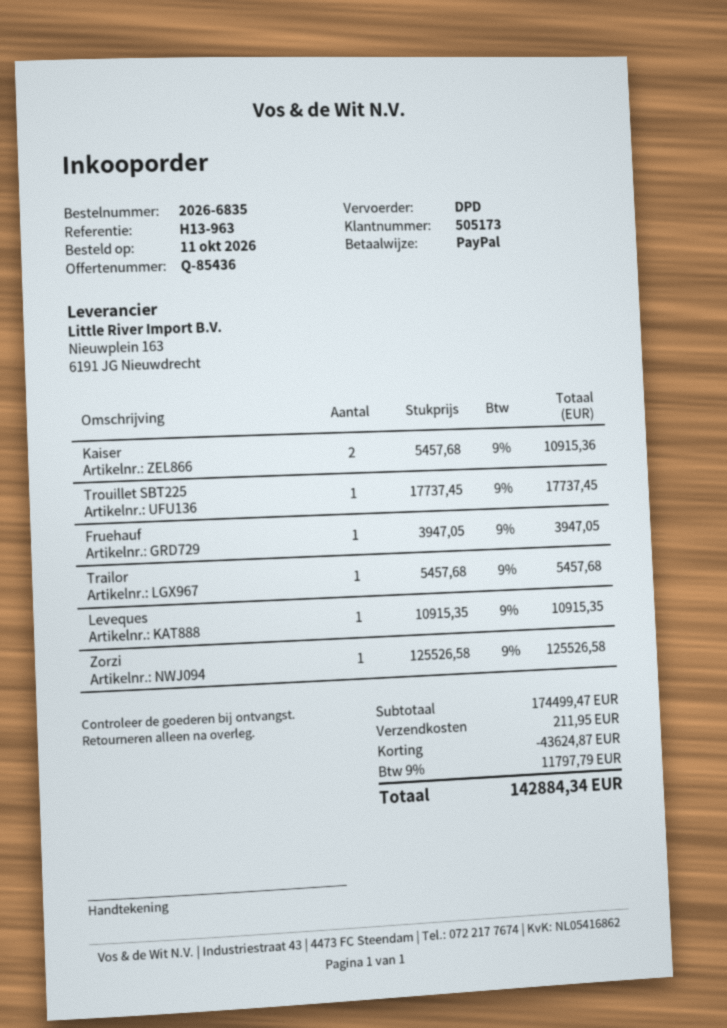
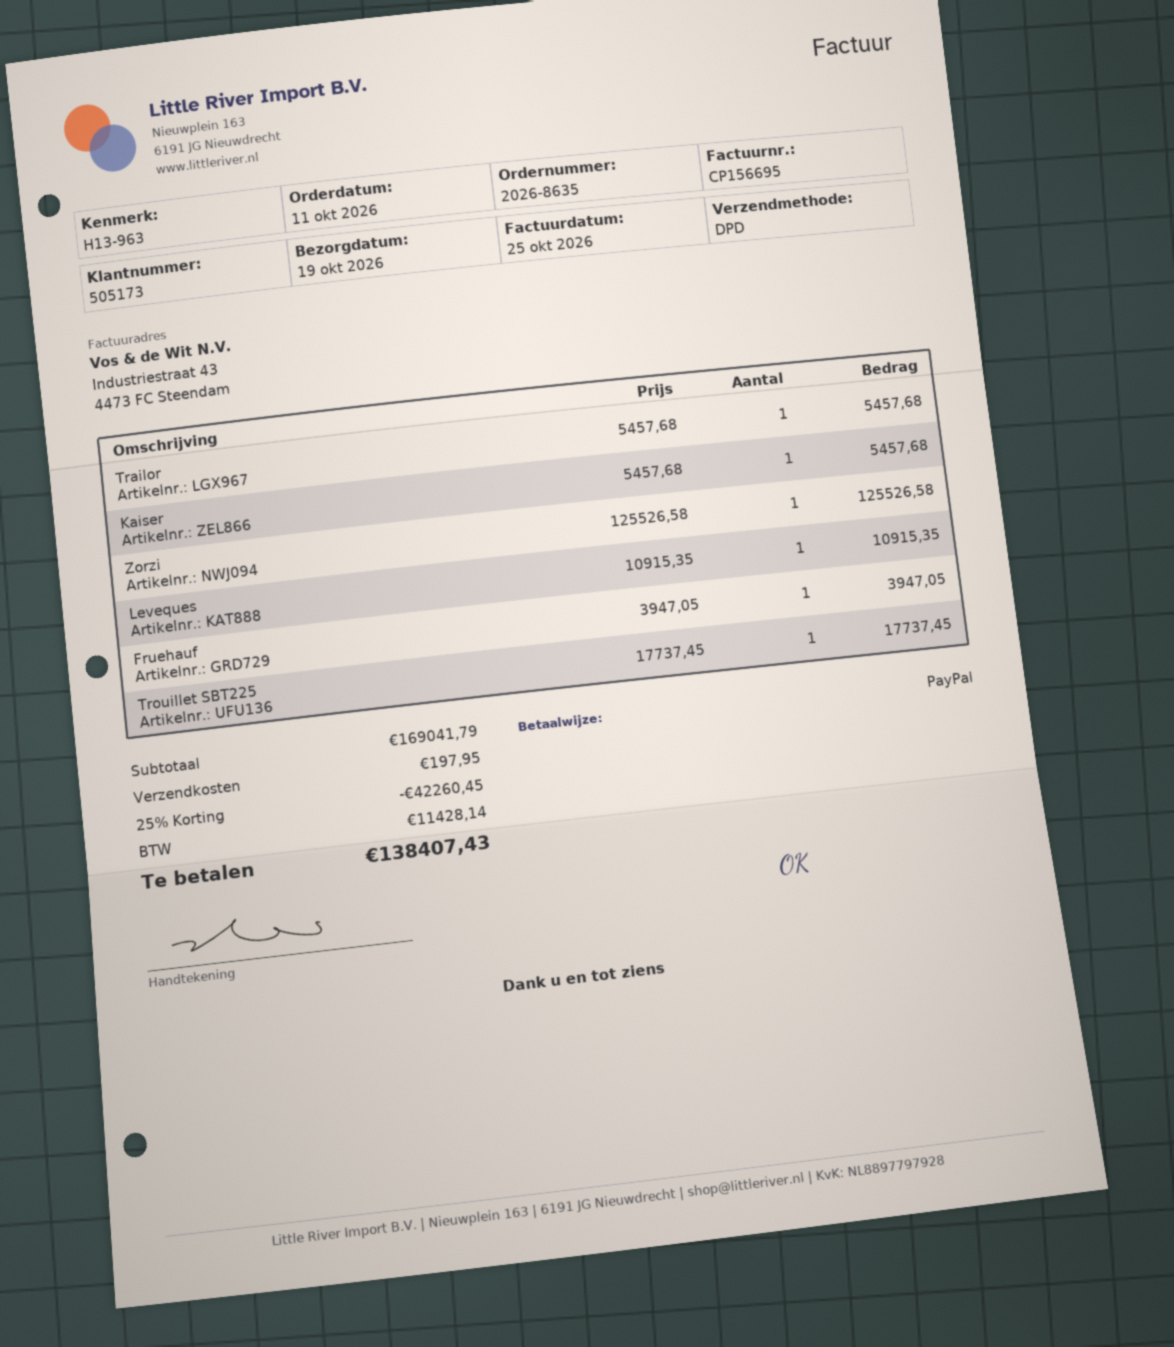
order number: 2026-6835 -> 2026-8635
Kaiser: 2 x 5457.68 = 10915.36 -> 1 x 5457.68 = 5457.68
subtotal: 174499.47 -> 169041.79
discount: 43624.87 -> 42260.45
shipping: 211.95 -> 197.95
tax: 11797.79 -> 11428.14
total: 142884.34 -> 138407.43

